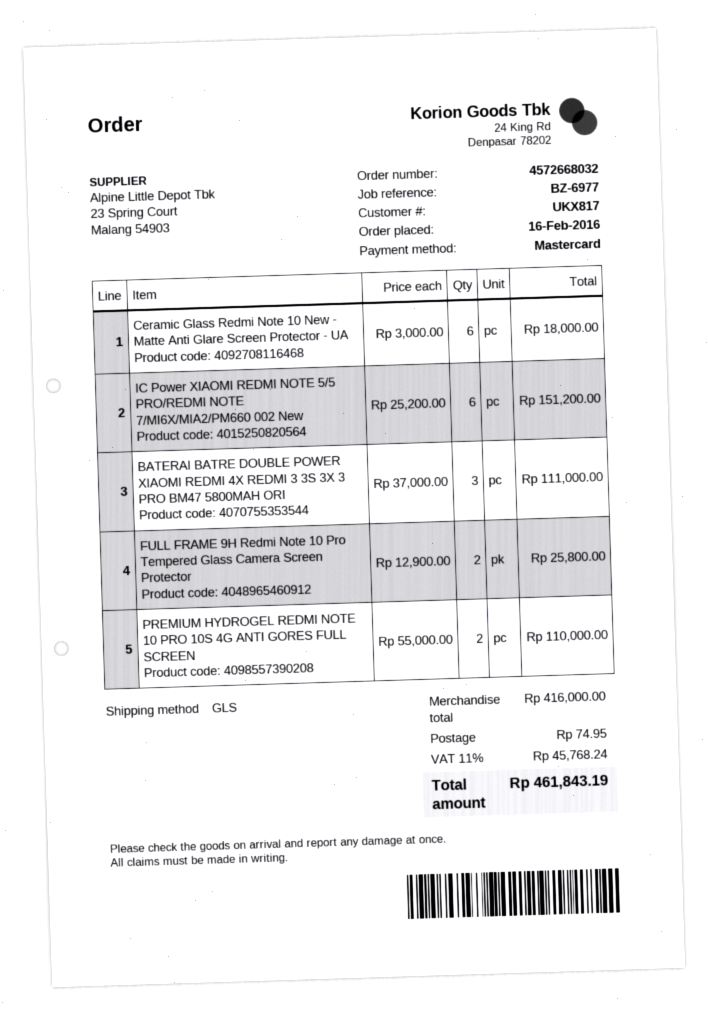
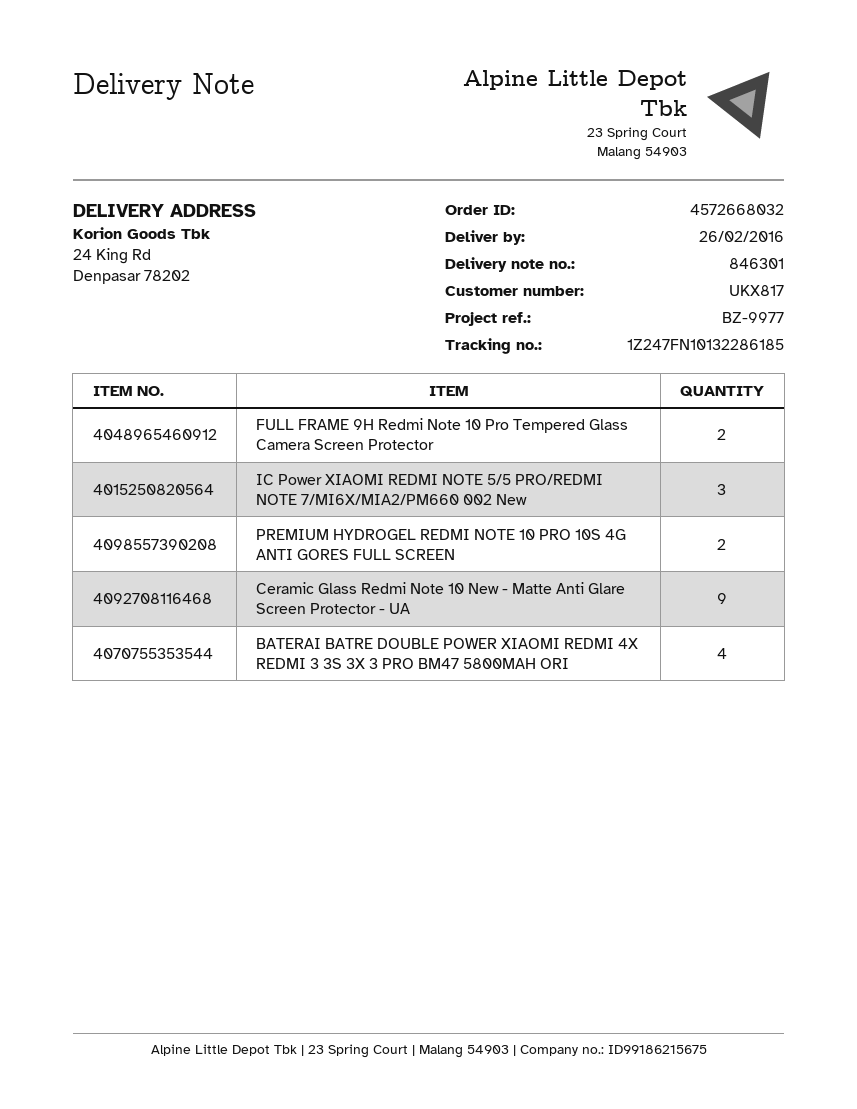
reference: BZ-6977 -> BZ-9977
Ceramic Glass Redmi Note 10 New - Matte Anti Glare Screen Protector - UA: 6 -> 9
IC Power XIAOMI REDMI NOTE 5/5 PRO/REDMI NOTE 7/MI6X/MIA2/PM660 002 New: 6 -> 3
BATERAI BATRE DOUBLE POWER XIAOMI REDMI 4X REDMI 3 3S 3X 3 PRO BM47 5800MAH ORI: 3 -> 4

